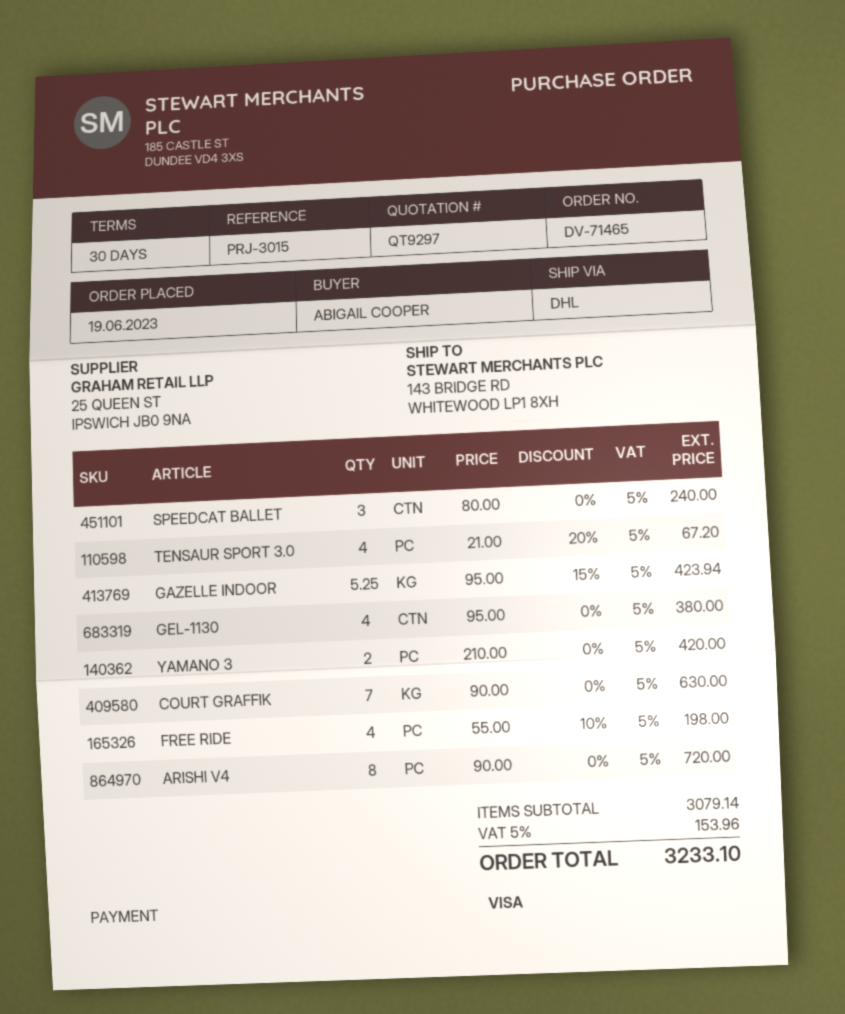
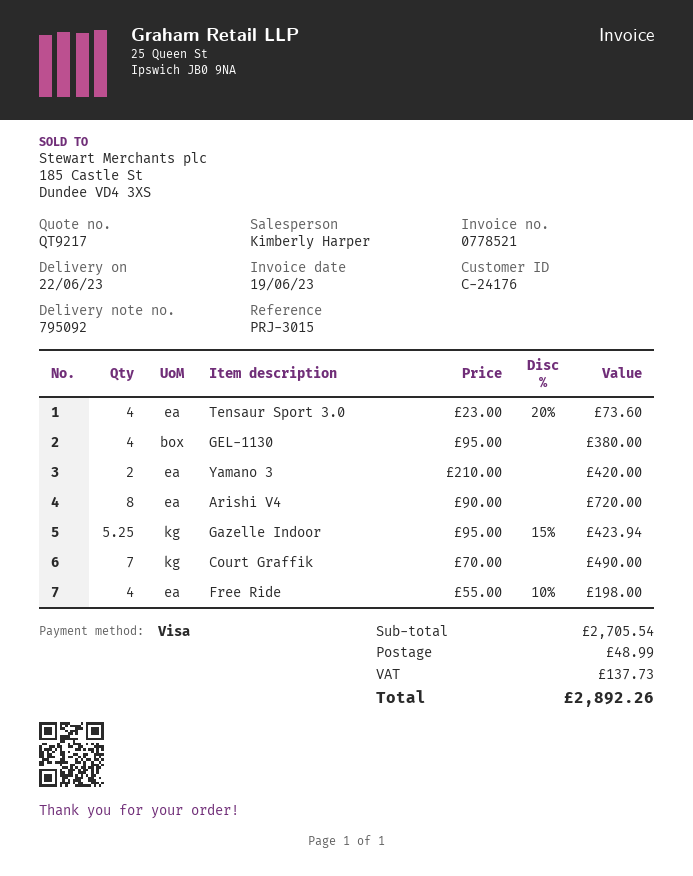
quote number: QT9297 -> QT9217
SPEEDCAT BALLET: 3 x 80.00 = 240.00 -> none
TENSAUR SPORT 3.0: 4 x 21.00 - 20% = 67.20 -> 4 x 23.00 - 20% = 73.60
COURT GRAFFIK: 7 x 90.00 = 630.00 -> 7 x 70.00 = 490.00
subtotal: 3079.14 -> 2705.54
shipping: none -> 48.99
tax: 153.96 -> 137.73
total: 3233.10 -> 2892.26

